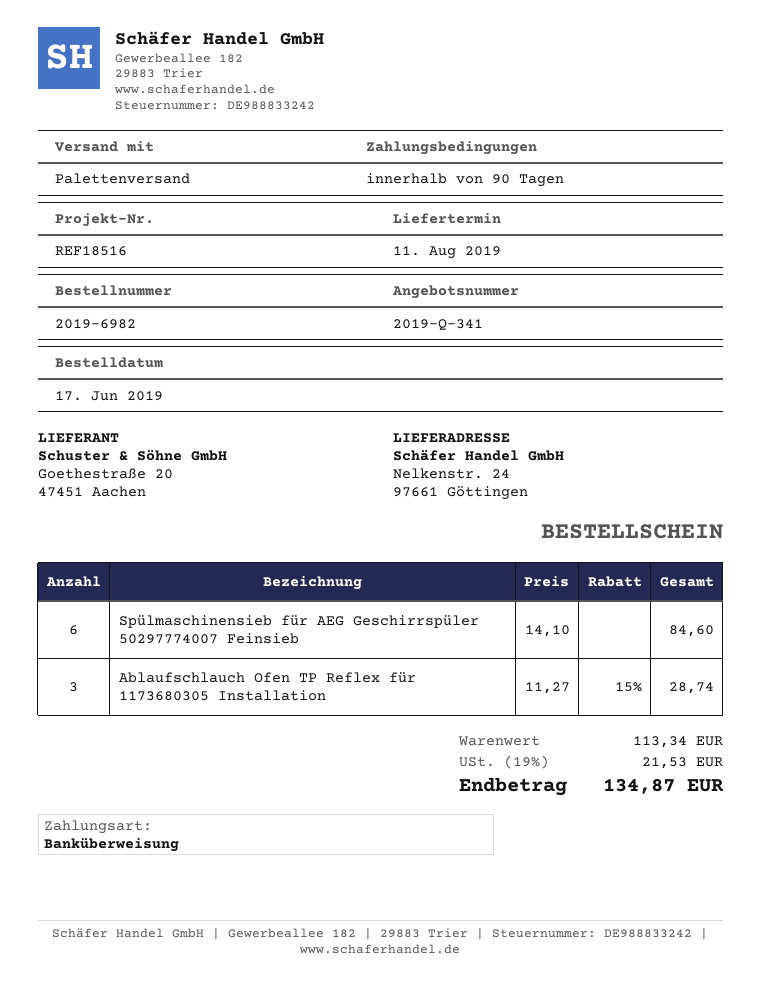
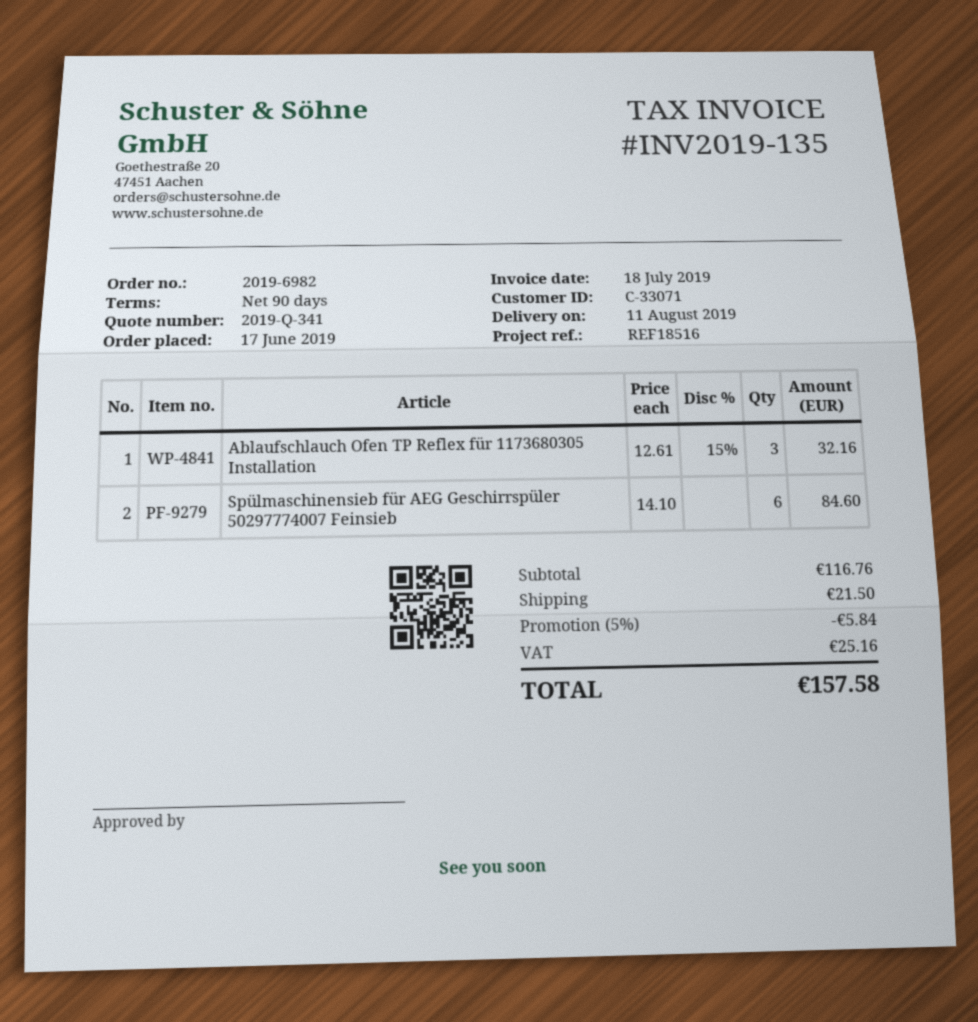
Ablaufschlauch Ofen TP Reflex für 1173680305 Installation: 3 x 11.27 - 15% = 28.74 -> 3 x 12.61 - 15% = 32.16
subtotal: 113.34 -> 116.76
discount: none -> 5% = 5.84
shipping: none -> 21.50
tax: 21.53 -> 25.16
total: 134.87 -> 157.58

